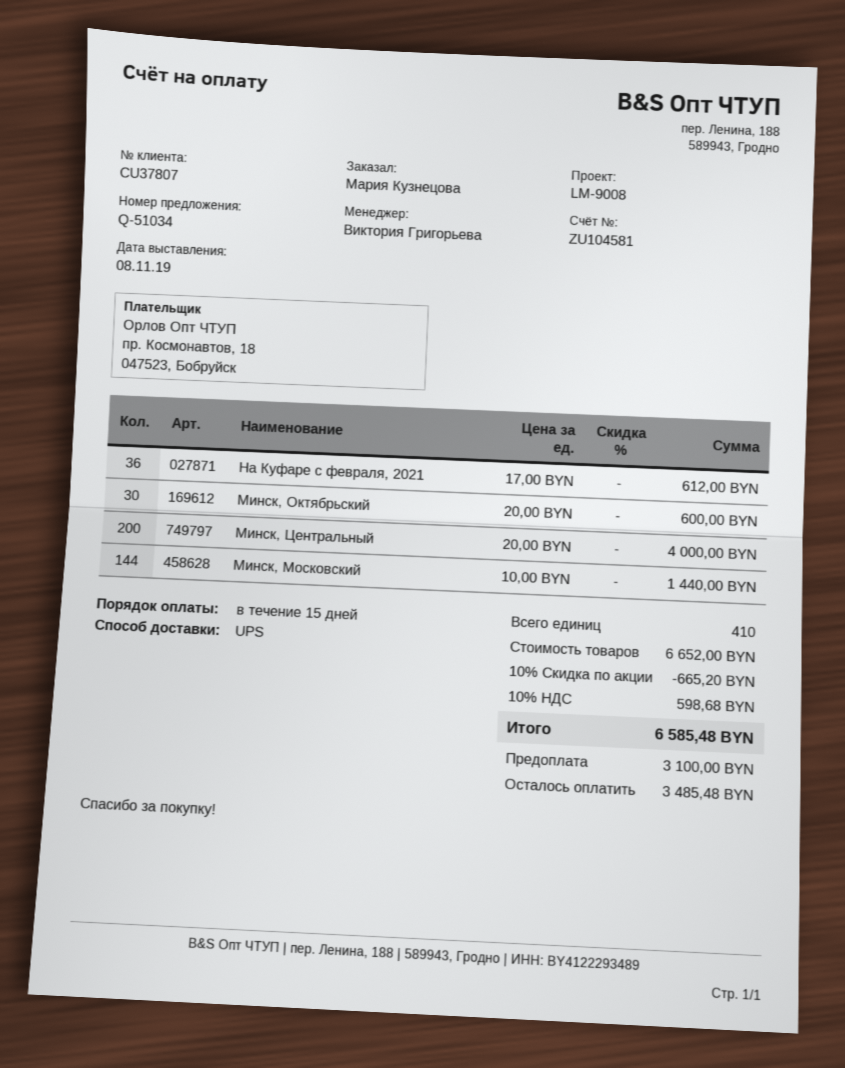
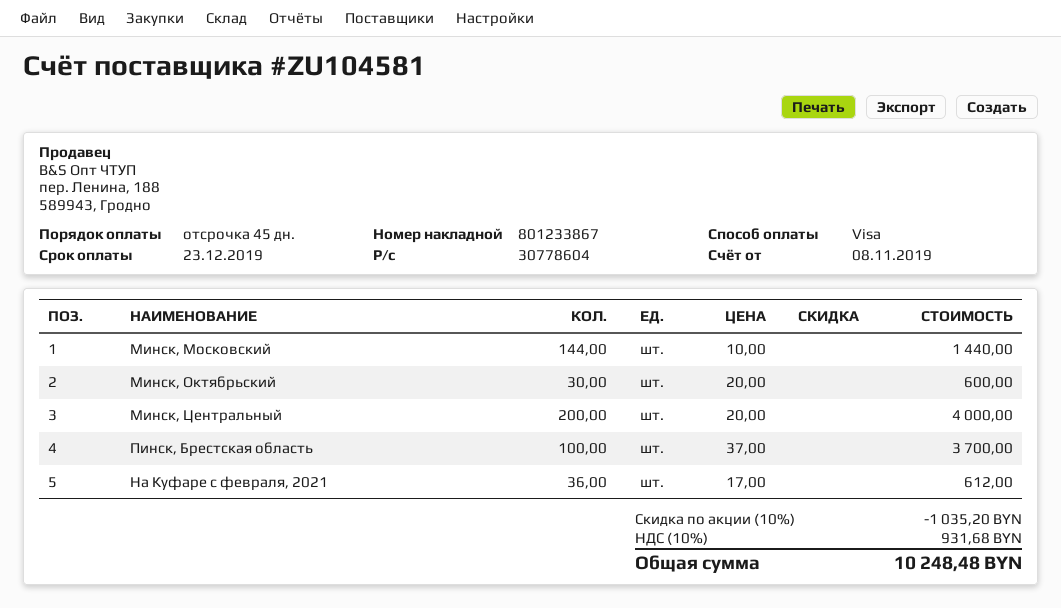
payment terms: 15 days -> 45 days
Пинск, Брестская область: none -> 100 x 37.00 = 3700.00
discount: 10% = 665.20 -> 10% = 1035.20
tax: 10% = 598.68 -> 10% = 931.68
total: 6585.48 -> 10248.48

